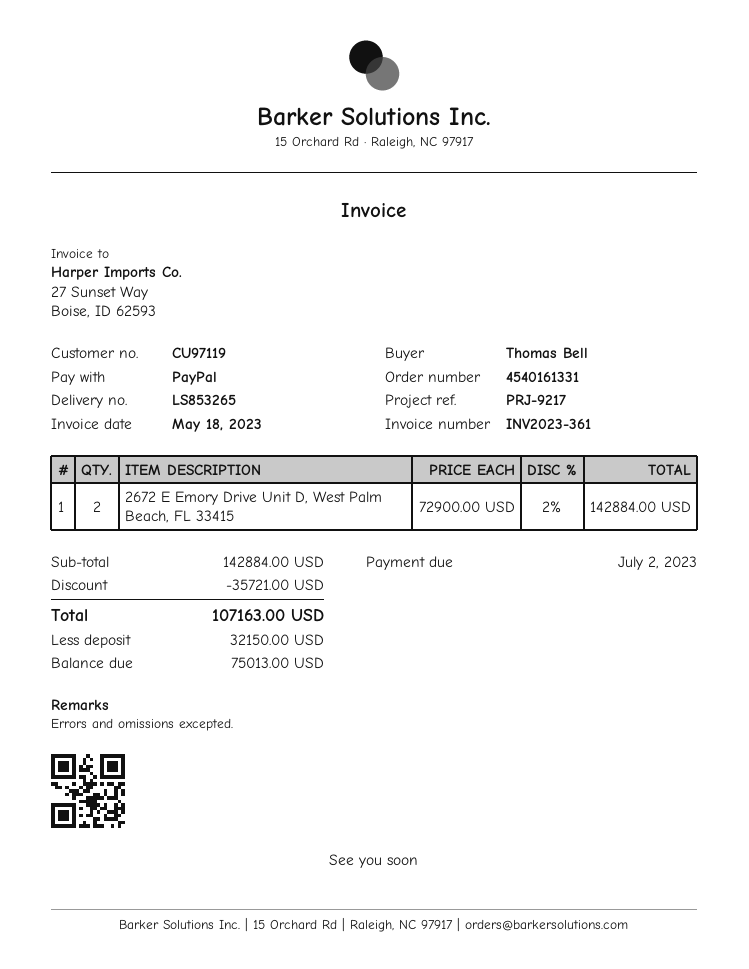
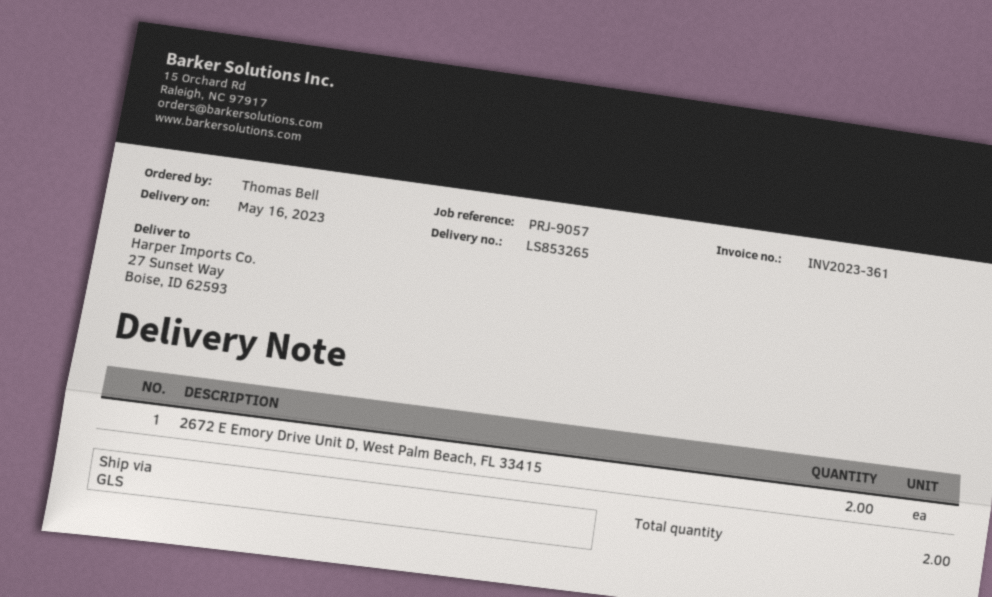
reference: PRJ-9217 -> PRJ-9057

